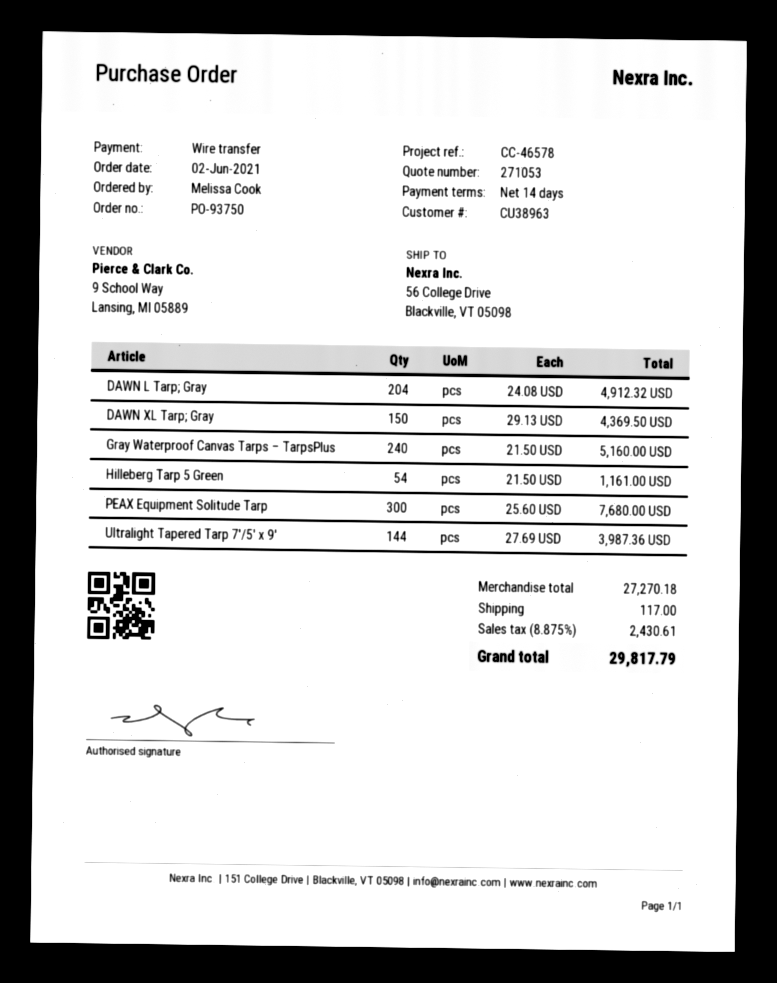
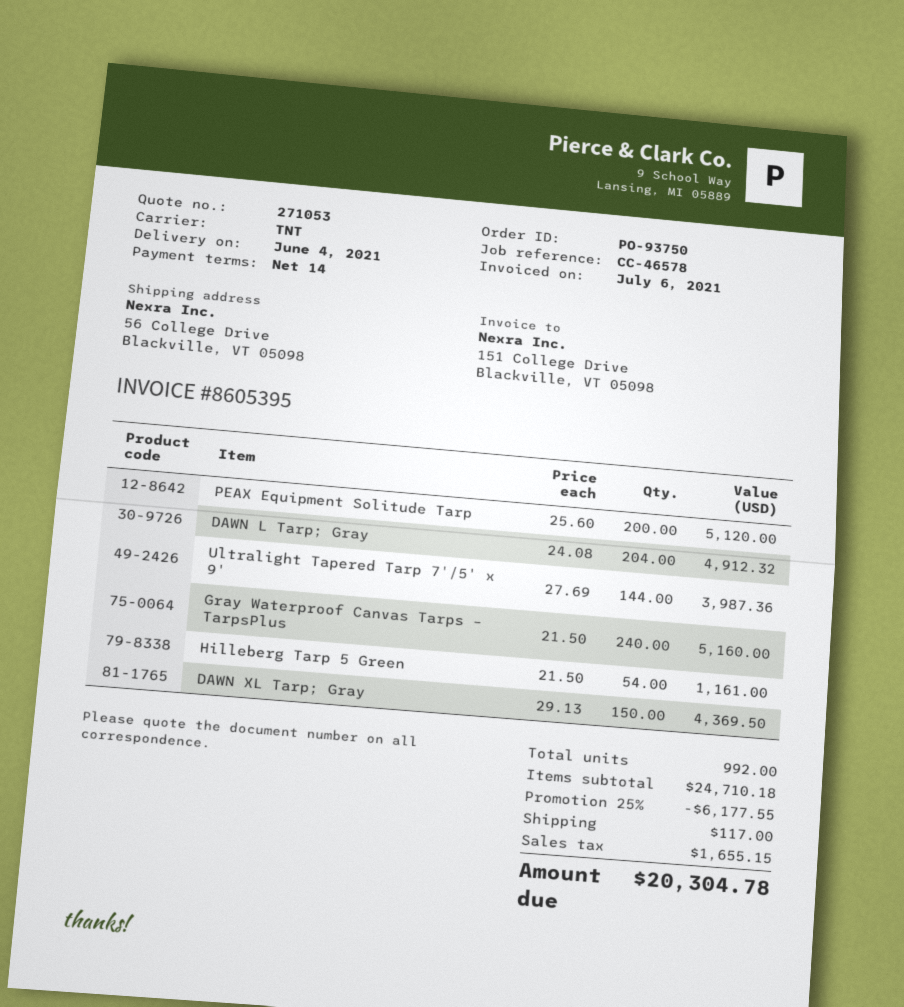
PEAX Equipment Solitude Tarp: 300 x 25.60 = 7680.00 -> 200 x 25.60 = 5120.00
subtotal: 27270.18 -> 24710.18
discount: none -> 25% = 6177.55
tax: 2430.61 -> 1655.15
total: 29817.79 -> 20304.78

